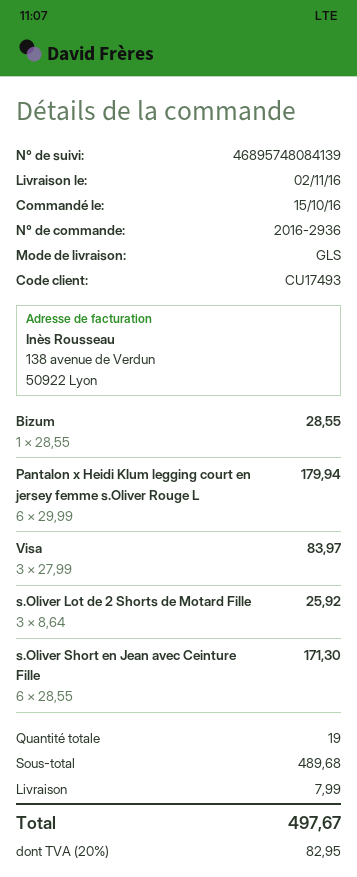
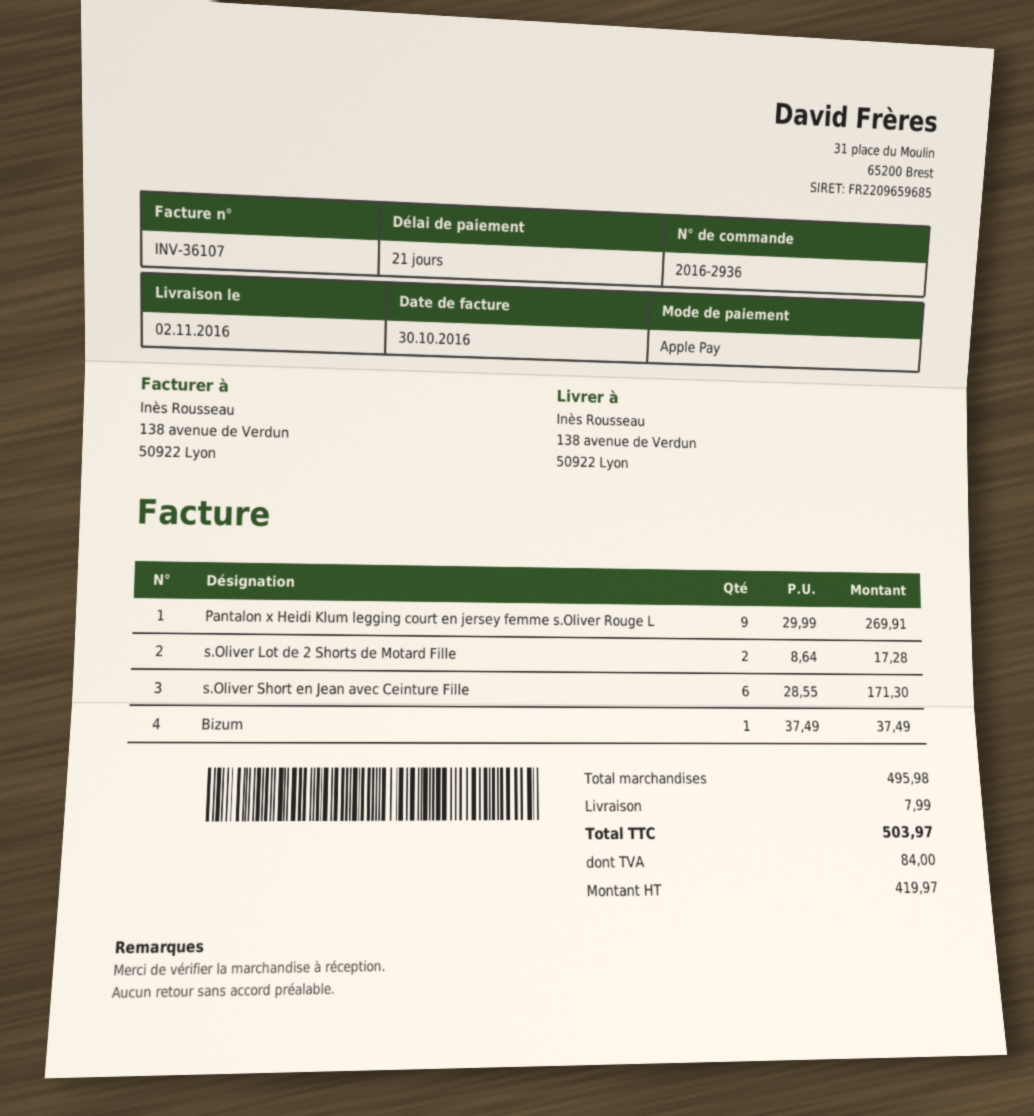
Bizum: 1 x 28.55 = 28.55 -> 1 x 37.49 = 37.49
Pantalon x Heidi Klum legging court en jersey femme s.Oliver Rouge L: 6 x 29.99 = 179.94 -> 9 x 29.99 = 269.91
Visa: 3 x 27.99 = 83.97 -> none
s.Oliver Lot de 2 Shorts de Motard Fille: 3 x 8.64 = 25.92 -> 2 x 8.64 = 17.28
subtotal: 489.68 -> 495.98
tax: 82.95 -> 84.00
total: 497.67 -> 503.97

